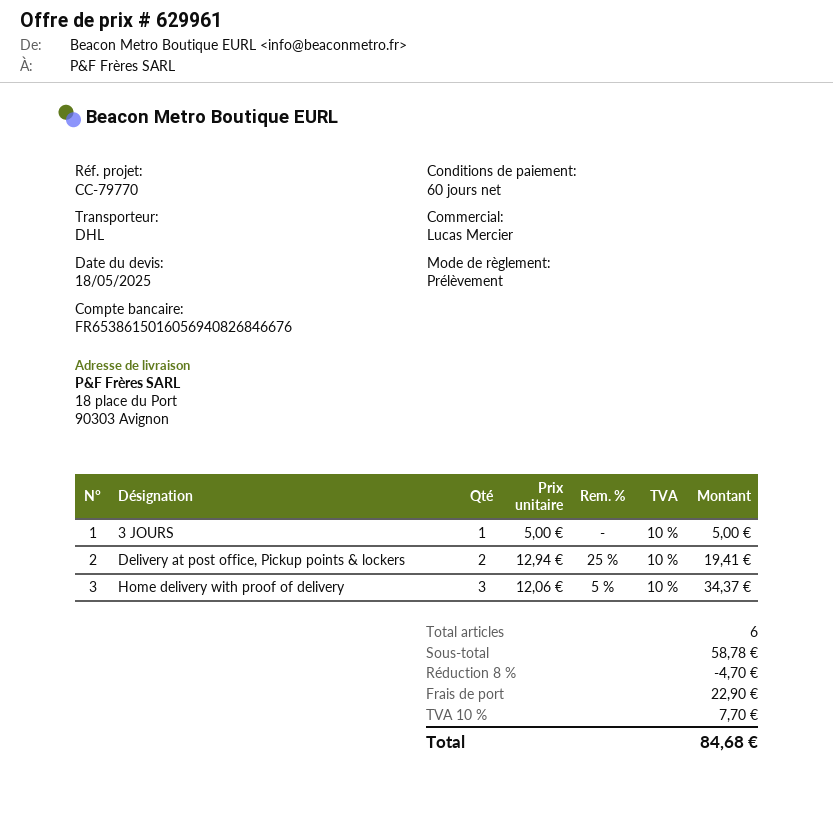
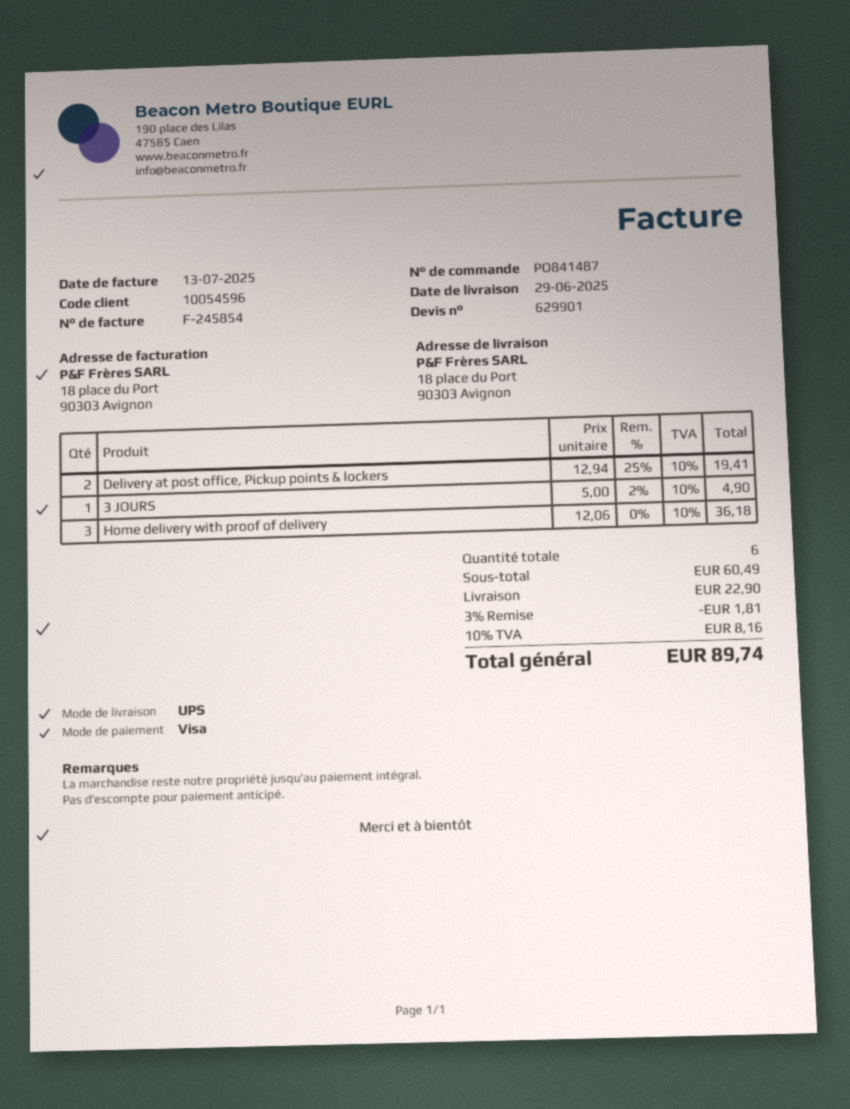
quote number: 629961 -> 629901
payment method: direct debit -> Visa
shipping method: DHL -> UPS
3 JOURS: 1 x 5.00 = 5.00 -> 1 x 5.00 - 2% = 4.90
Home delivery with proof of delivery: 3 x 12.06 - 5% = 34.37 -> 3 x 12.06 = 36.18
subtotal: 58.78 -> 60.49
discount: 8% = 4.70 -> 3% = 1.81
tax: 10% = 7.70 -> 10% = 8.16
total: 84.68 -> 89.74

